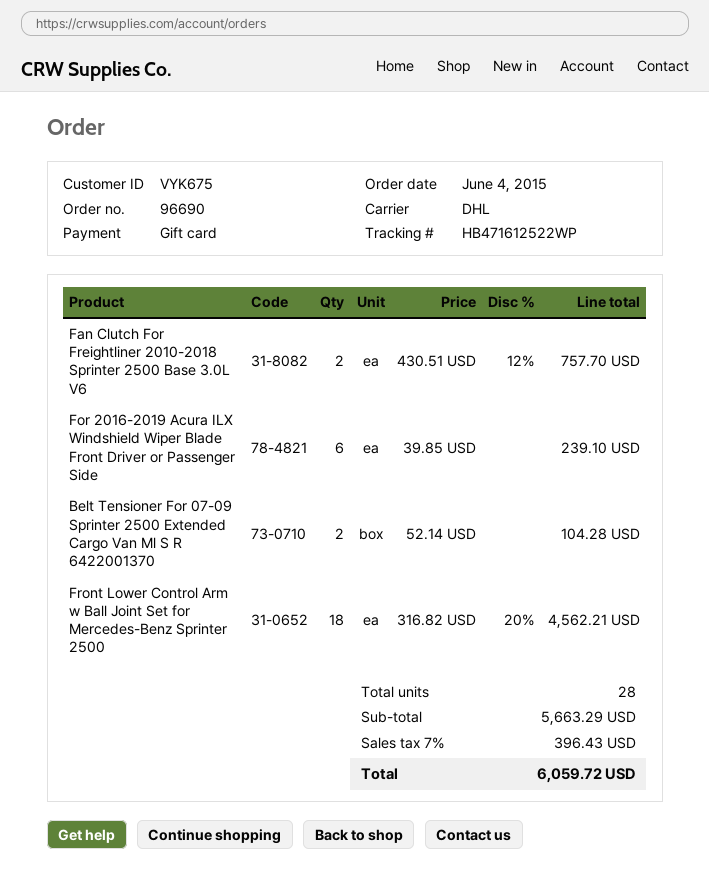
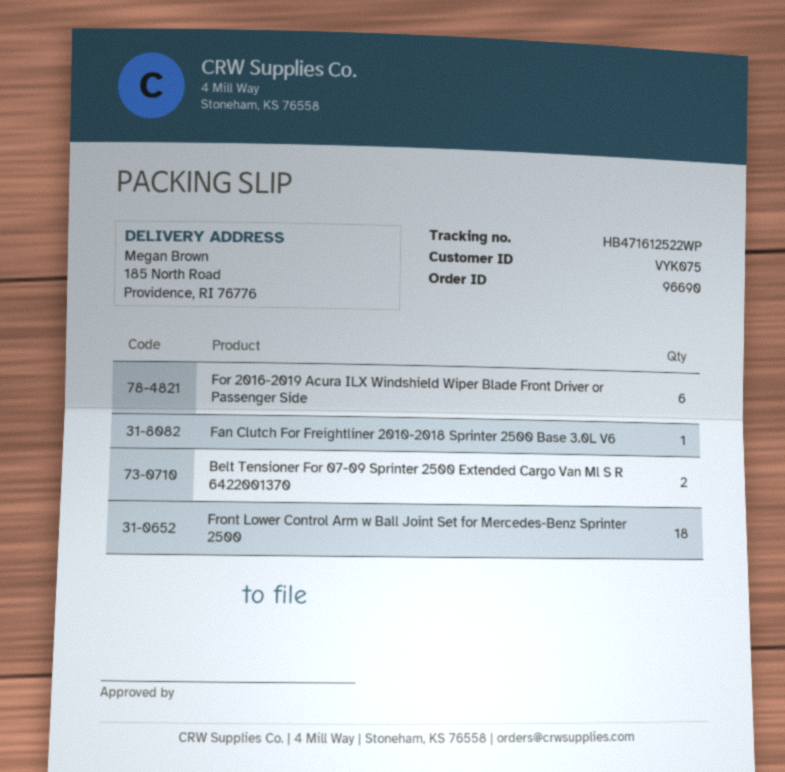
customer number: VYK675 -> VYK075
Fan Clutch For Freightliner 2010-2018 Sprinter 2500 Base 3.0L V6: 2 -> 1

